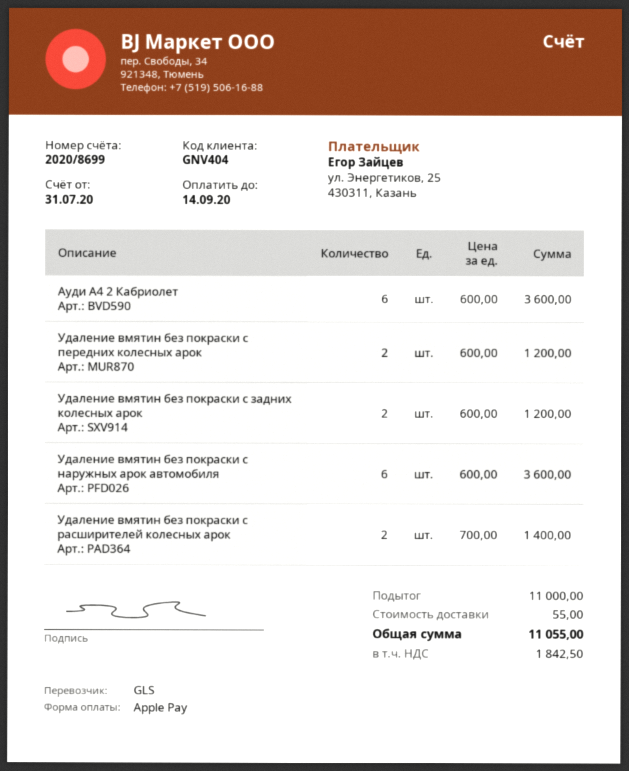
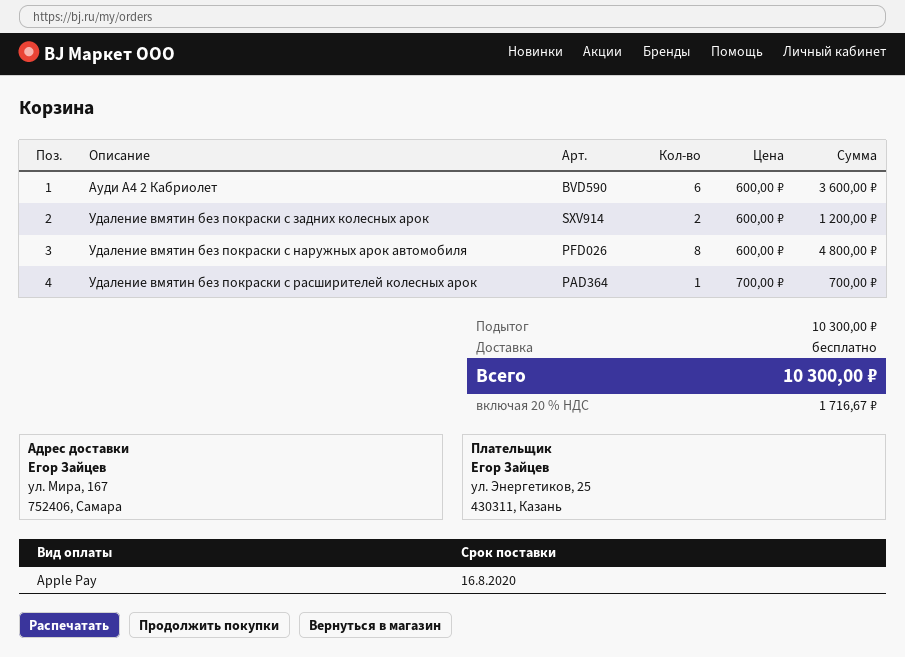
Удаление вмятин без покраски с передних колесных арок: 2 x 600.00 = 1200.00 -> none
Удаление вмятин без покраски с наружных арок автомобиля: 6 x 600.00 = 3600.00 -> 8 x 600.00 = 4800.00
Удаление вмятин без покраски с расширителей колесных арок: 2 x 700.00 = 1400.00 -> 1 x 700.00 = 700.00
subtotal: 11000.00 -> 10300.00
shipping: 55.00 -> 0.00
tax: 1842.50 -> 1716.67
total: 11055.00 -> 10300.00

